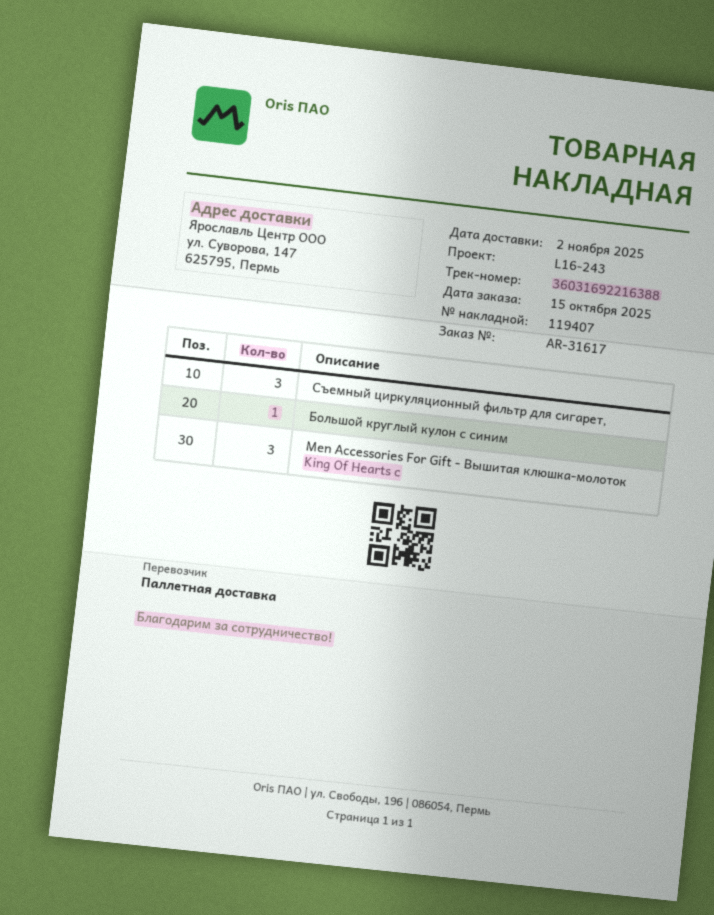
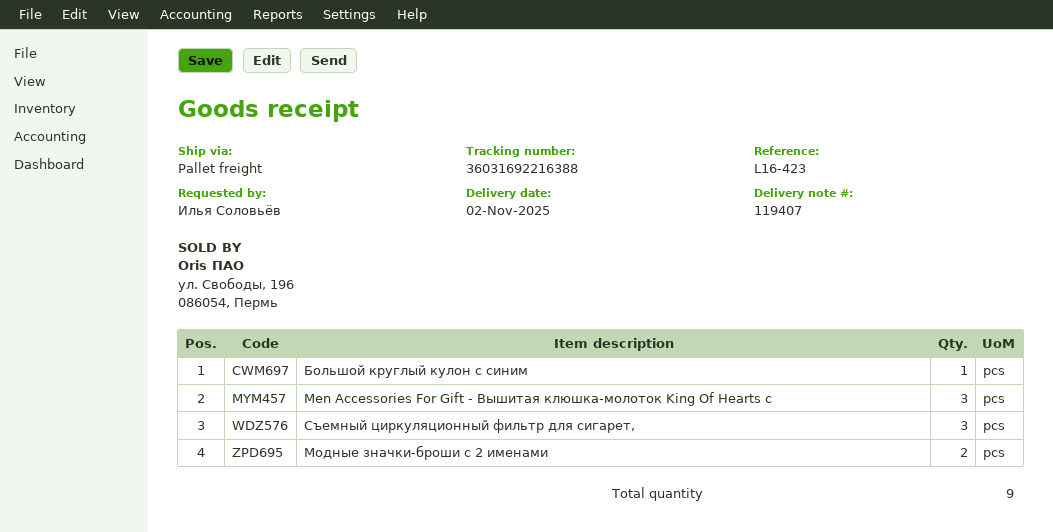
reference: L16-243 -> L16-423
Модные значки-броши с 2 именами: none -> 2

